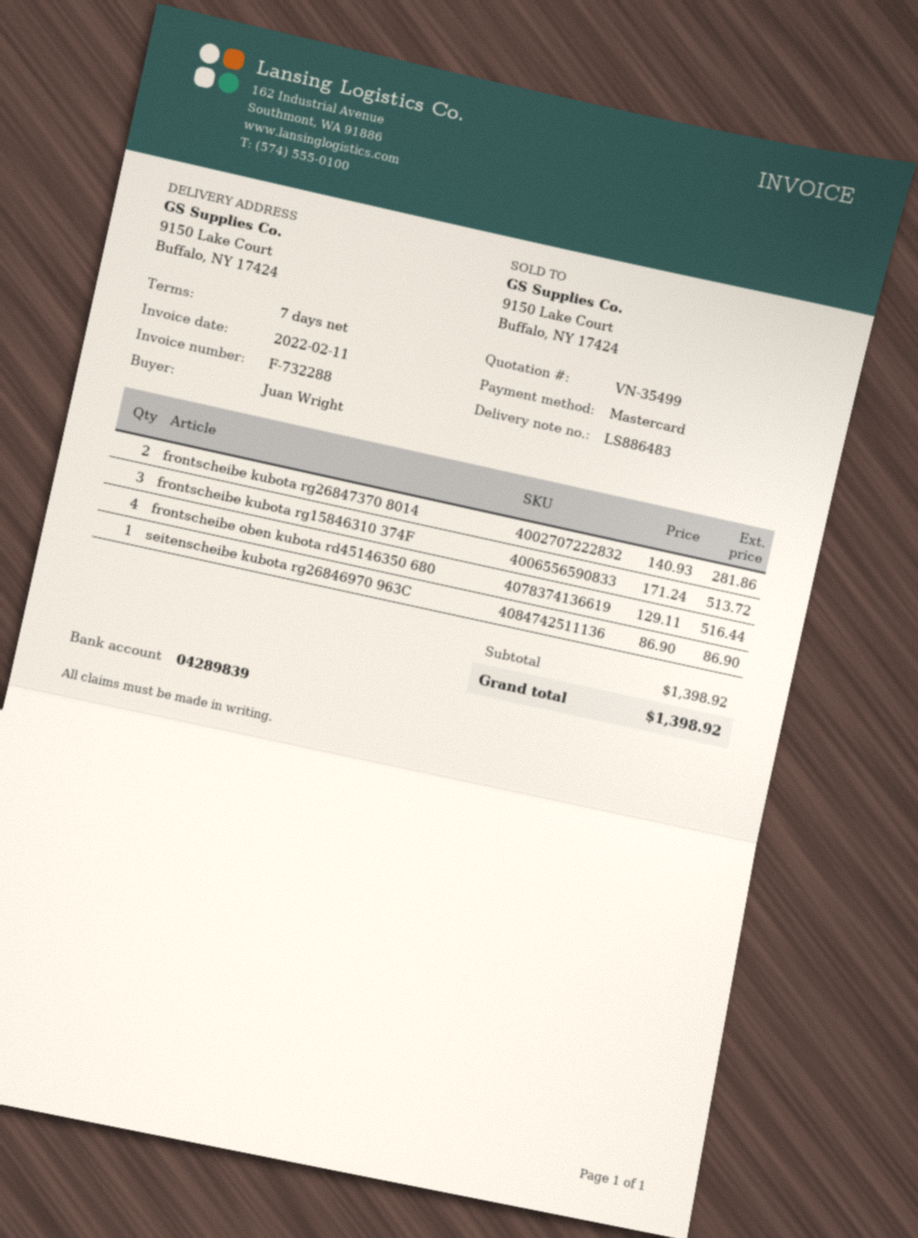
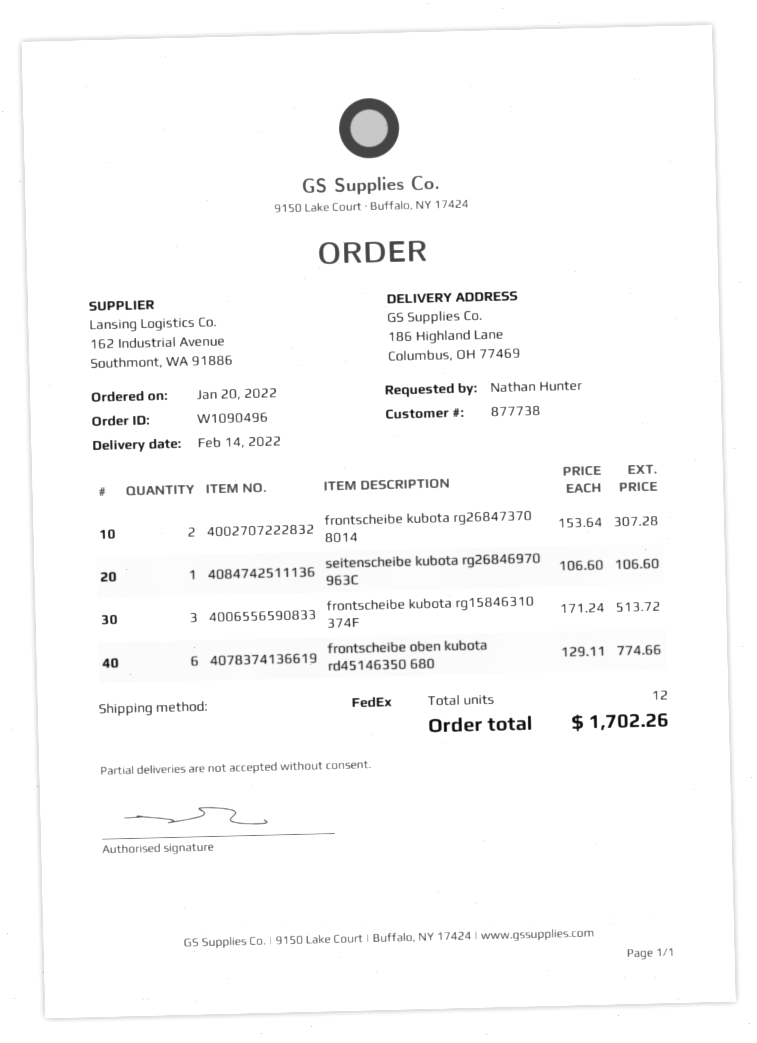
ordered by: Juan Wright -> Nathan Hunter
ship to: 9150 Lake Court, Buffalo, NY 17424 -> 186 Highland Lane, Columbus, OH 77469
frontscheibe kubota rg26847370 8014: 2 x 140.93 = 281.86 -> 2 x 153.64 = 307.28
frontscheibe oben kubota rd45146350 680: 4 x 129.11 = 516.44 -> 6 x 129.11 = 774.66
seitenscheibe kubota rg26846970 963C: 1 x 86.90 = 86.90 -> 1 x 106.60 = 106.60
total: 1398.92 -> 1702.26

